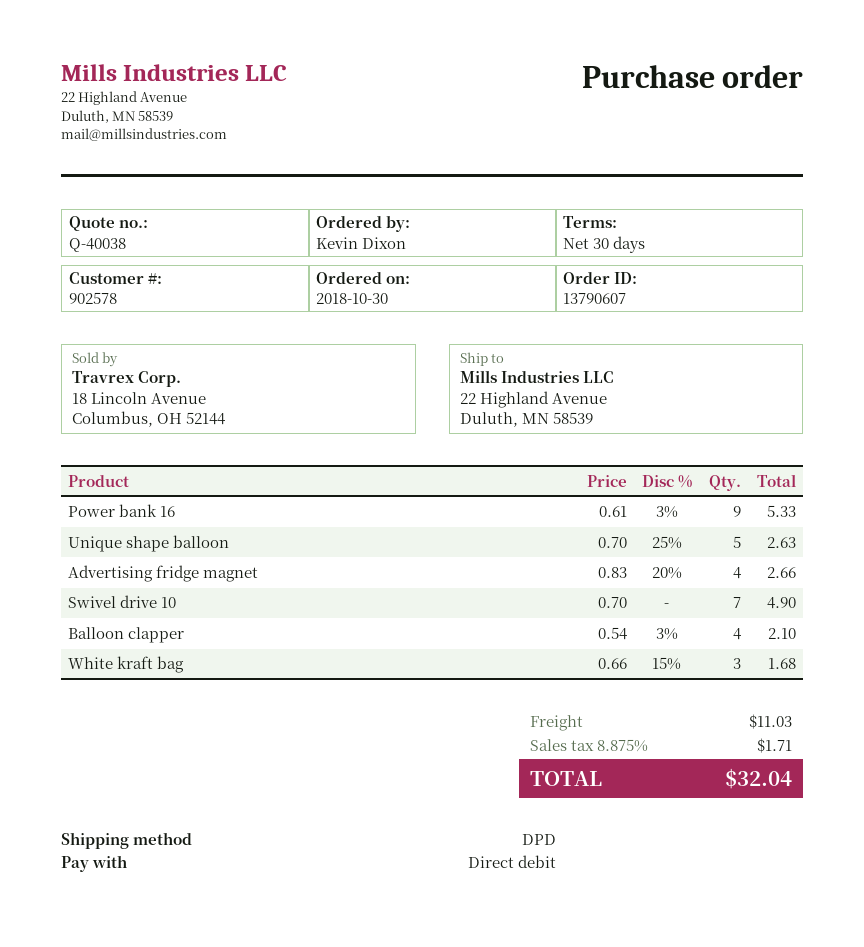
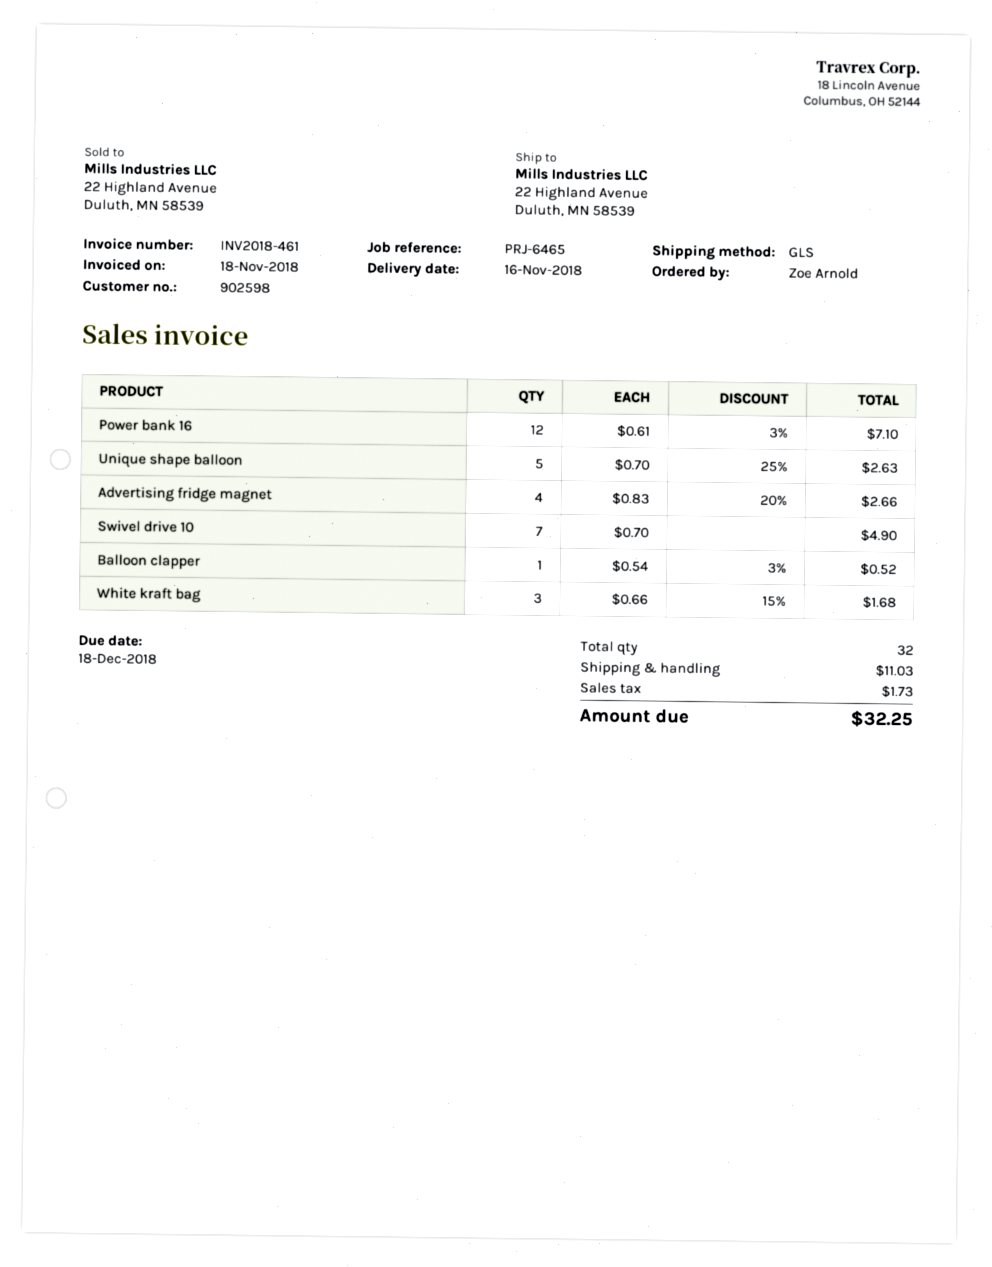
customer number: 902578 -> 902598
ordered by: Kevin Dixon -> Zoe Arnold
shipping method: DPD -> GLS
Power bank 16: 9 x 0.61 - 3% = 5.33 -> 12 x 0.61 - 3% = 7.10
Balloon clapper: 4 x 0.54 - 3% = 2.10 -> 1 x 0.54 - 3% = 0.52
tax: 1.71 -> 1.73
total: 32.04 -> 32.25

